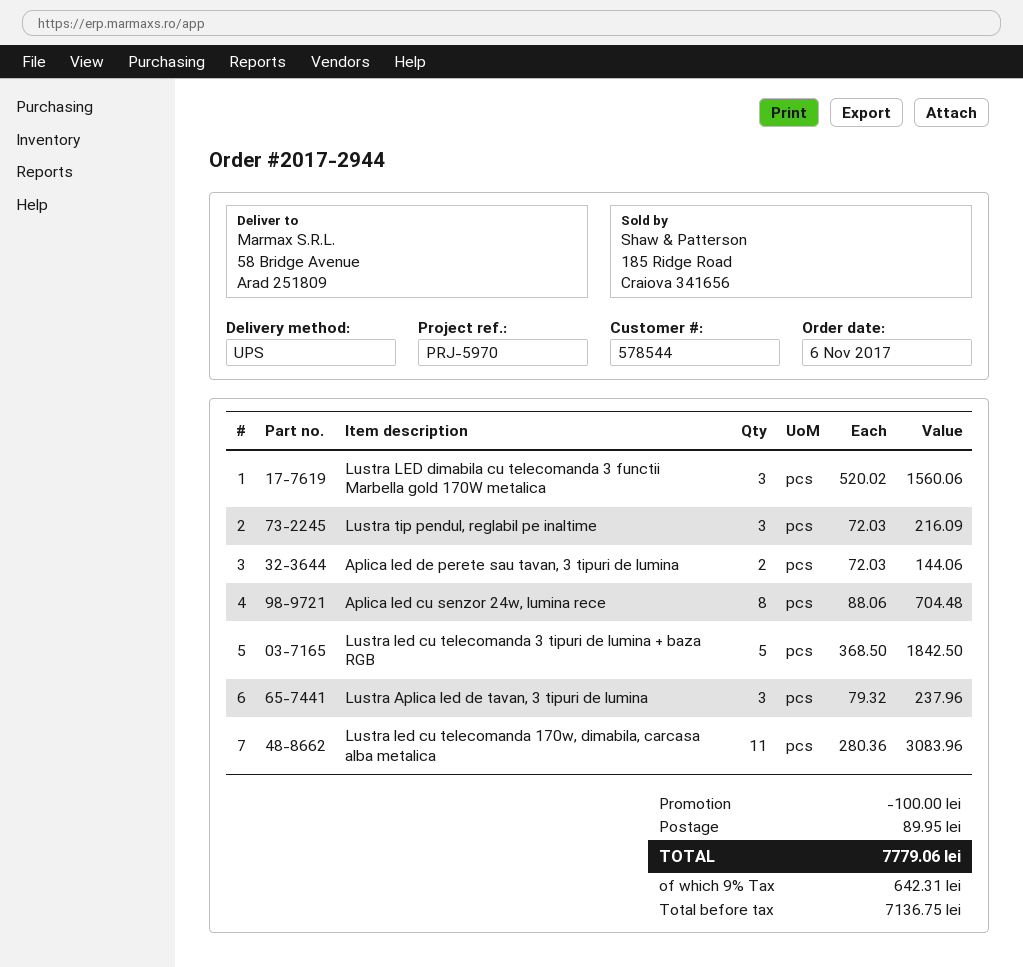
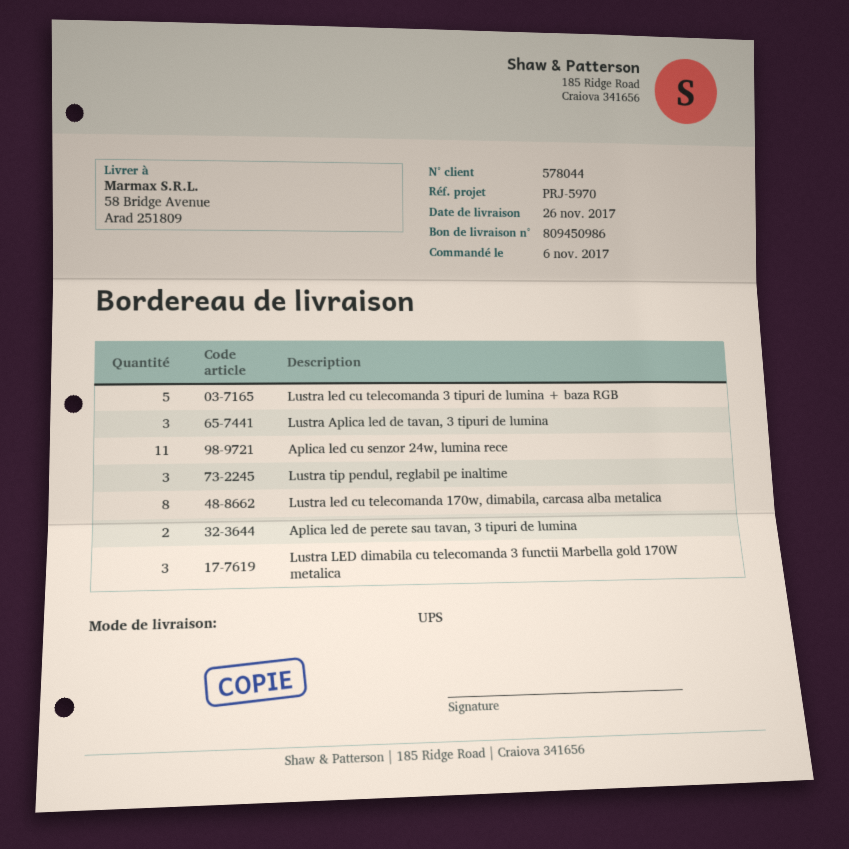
customer number: 578544 -> 578044
Aplica led cu senzor 24w, lumina rece: 8 -> 11
Lustra led cu telecomanda 170w, dimabila, carcasa alba metalica: 11 -> 8

